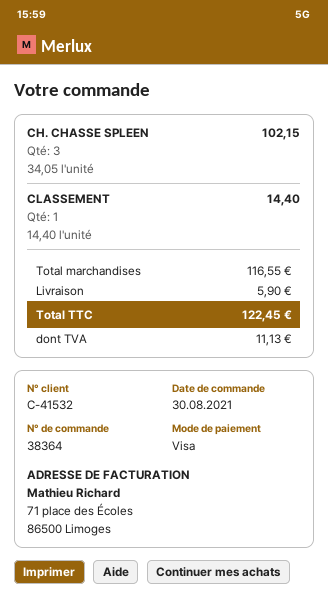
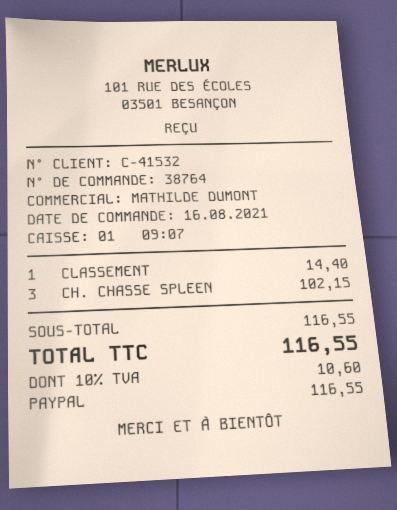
order number: 38364 -> 38764
order date: 2021-08-30 -> 2021-08-16
payment method: Visa -> PayPal
shipping: 5.90 -> none
tax: 11.13 -> 10.60
total: 122.45 -> 116.55

